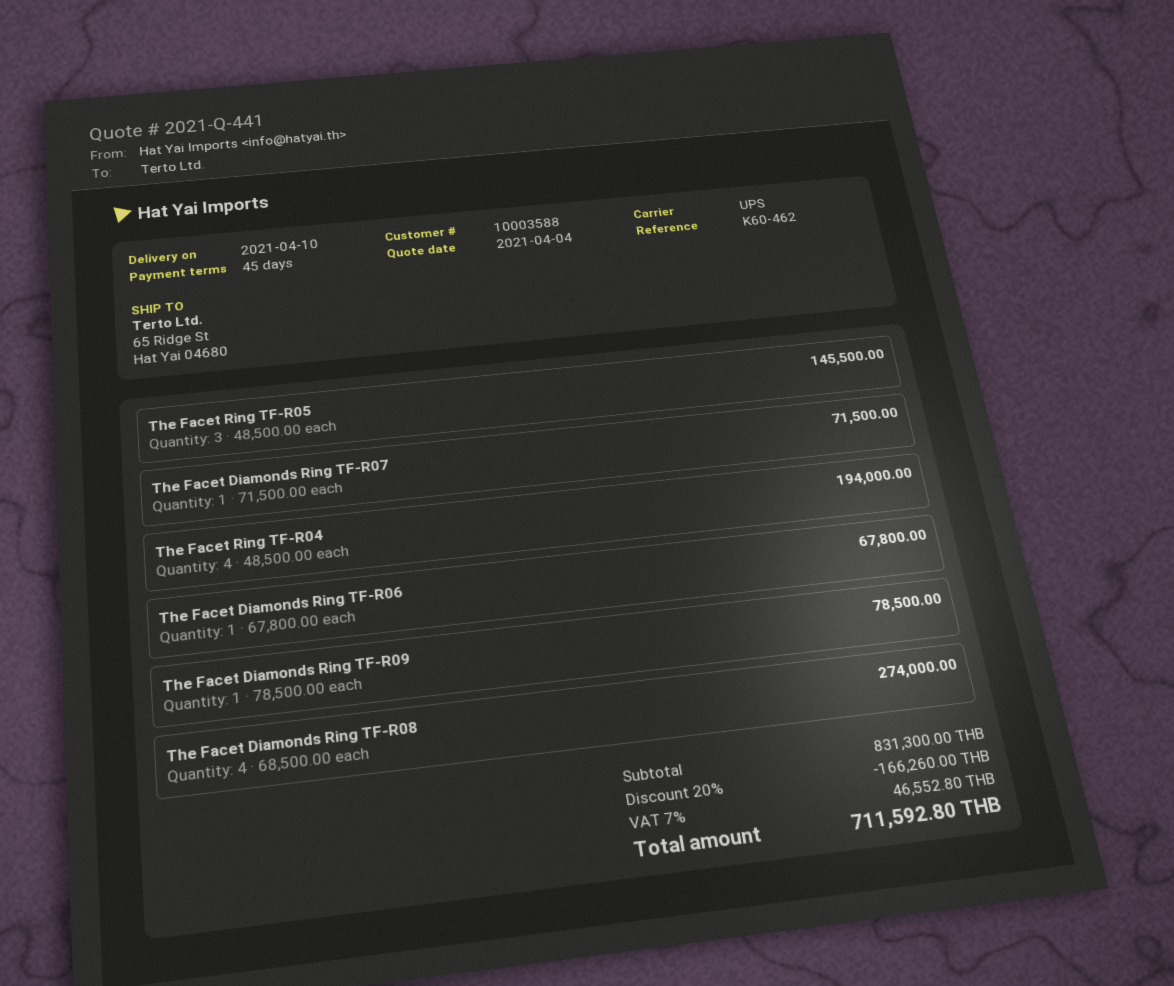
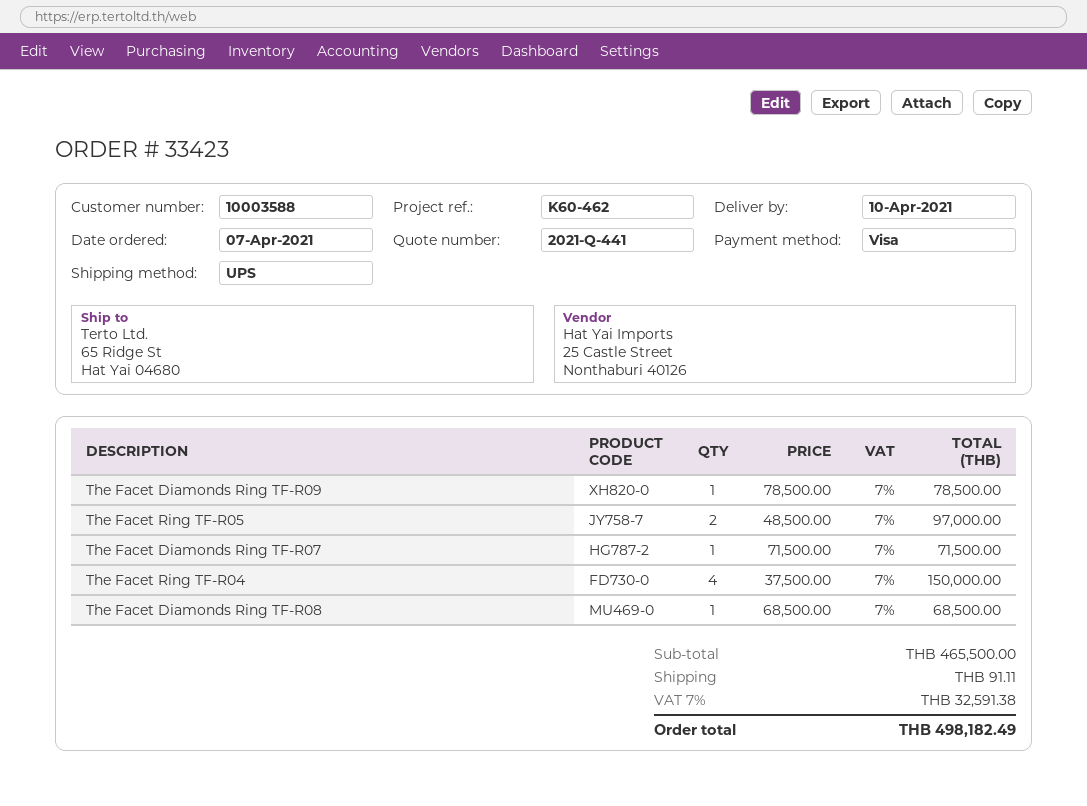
The Facet Ring TF-R05: 3 x 48500.00 = 145500.00 -> 2 x 48500.00 = 97000.00
The Facet Ring TF-R04: 4 x 48500.00 = 194000.00 -> 4 x 37500.00 = 150000.00
The Facet Diamonds Ring TF-R06: 1 x 67800.00 = 67800.00 -> none
The Facet Diamonds Ring TF-R08: 4 x 68500.00 = 274000.00 -> 1 x 68500.00 = 68500.00
subtotal: 831300.00 -> 465500.00
discount: 20% = 166260.00 -> none
shipping: none -> 91.11
tax: 7% = 46552.80 -> 7% = 32591.38
total: 711592.80 -> 498182.49

